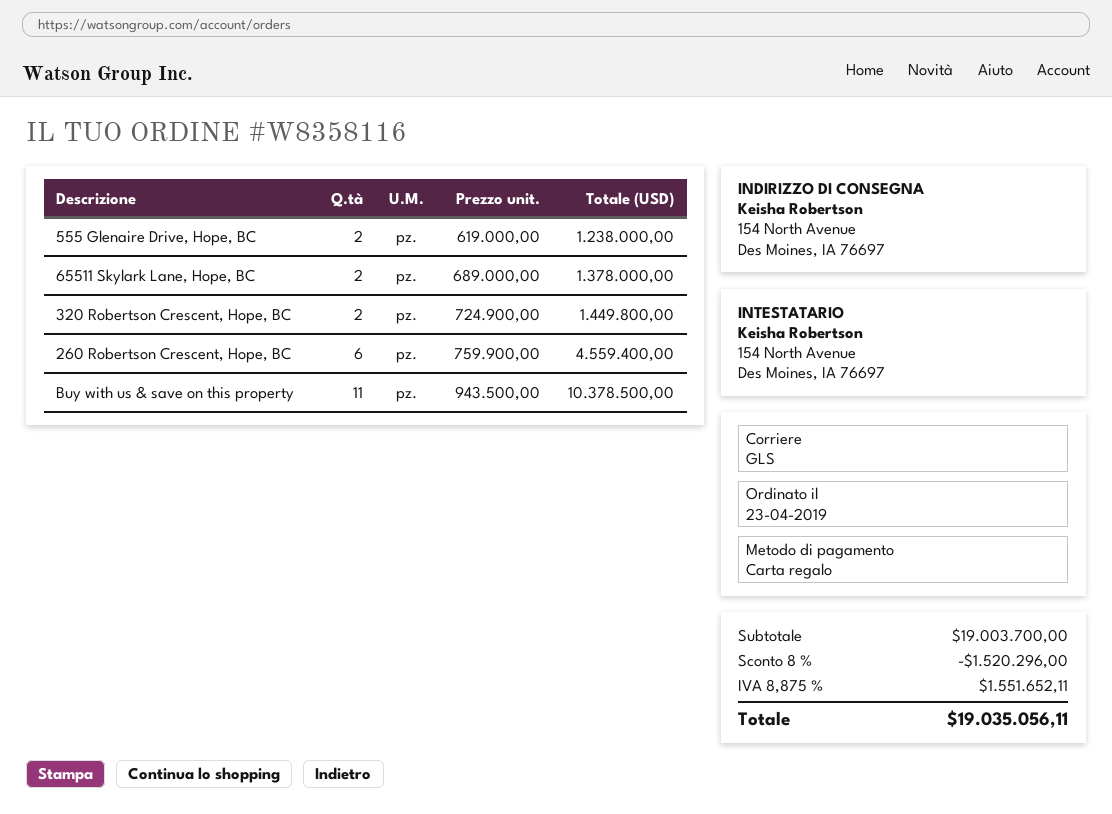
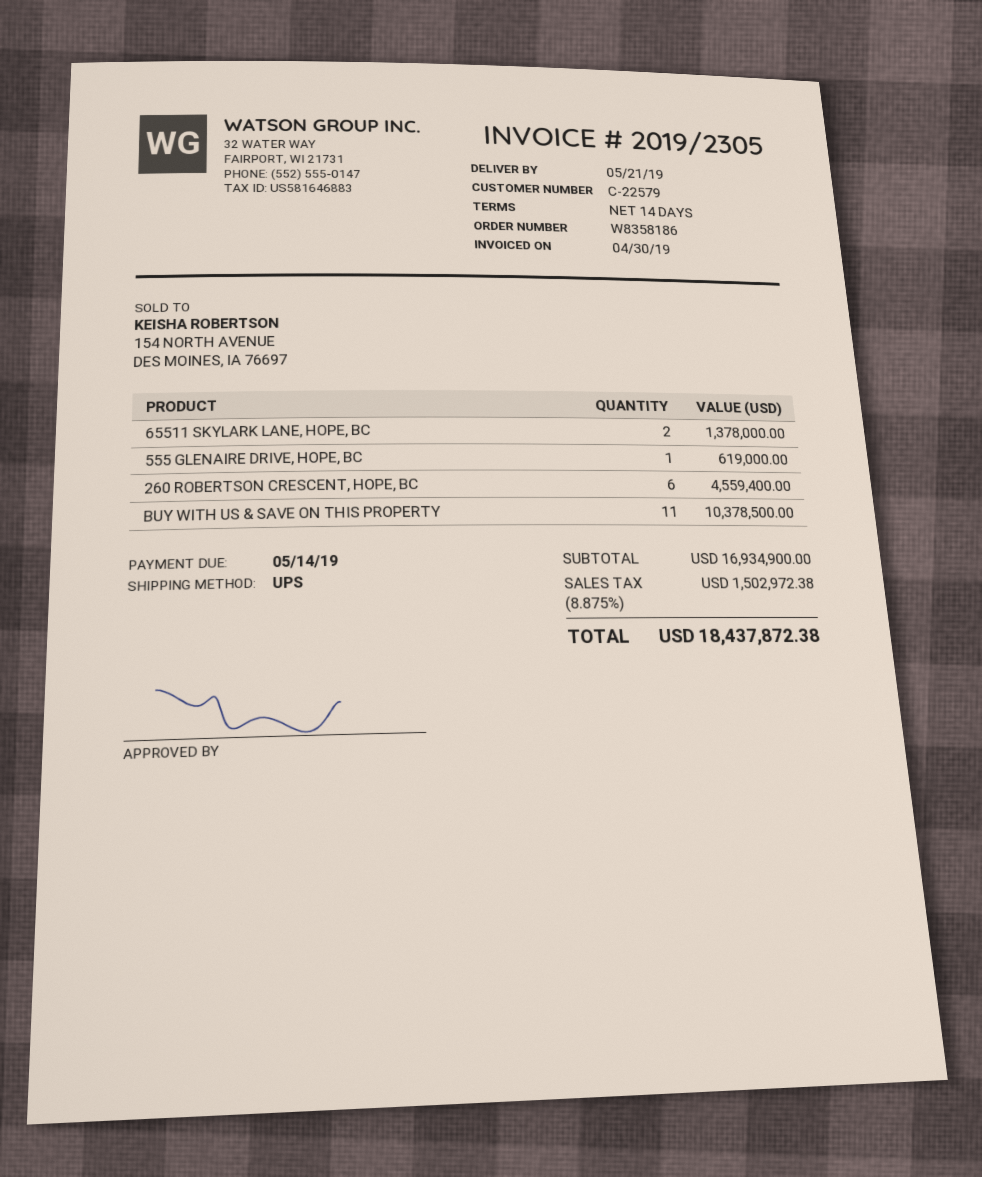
order number: W8358116 -> W8358186
shipping method: GLS -> UPS
555 Glenaire Drive, Hope, BC: 2 for 1238000.00 -> 1 for 619000.00
320 Robertson Crescent, Hope, BC: 2 for 1449800.00 -> none
subtotal: 19003700.00 -> 16934900.00
discount: 8% = 1520296.00 -> none
tax: 8.875% = 1551652.11 -> 8.875% = 1502972.38
total: 19035056.11 -> 18437872.38

